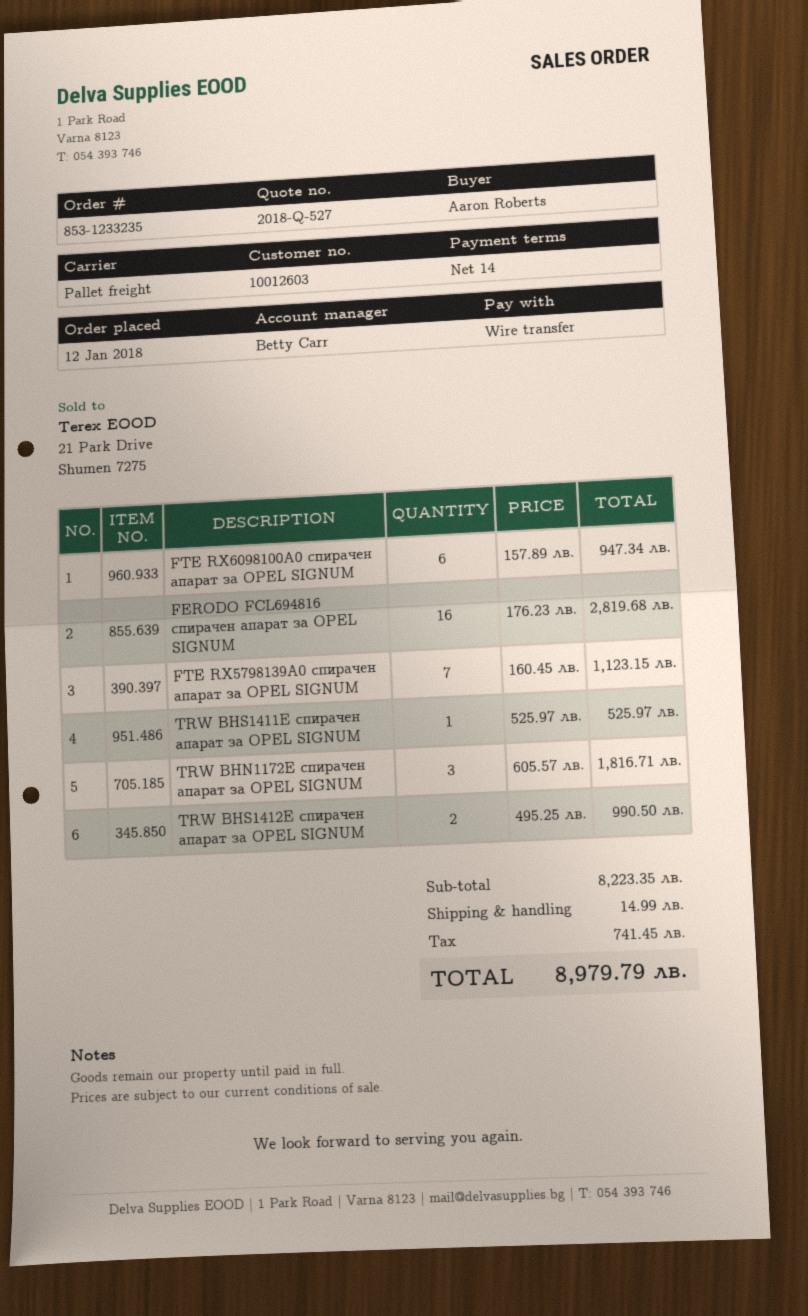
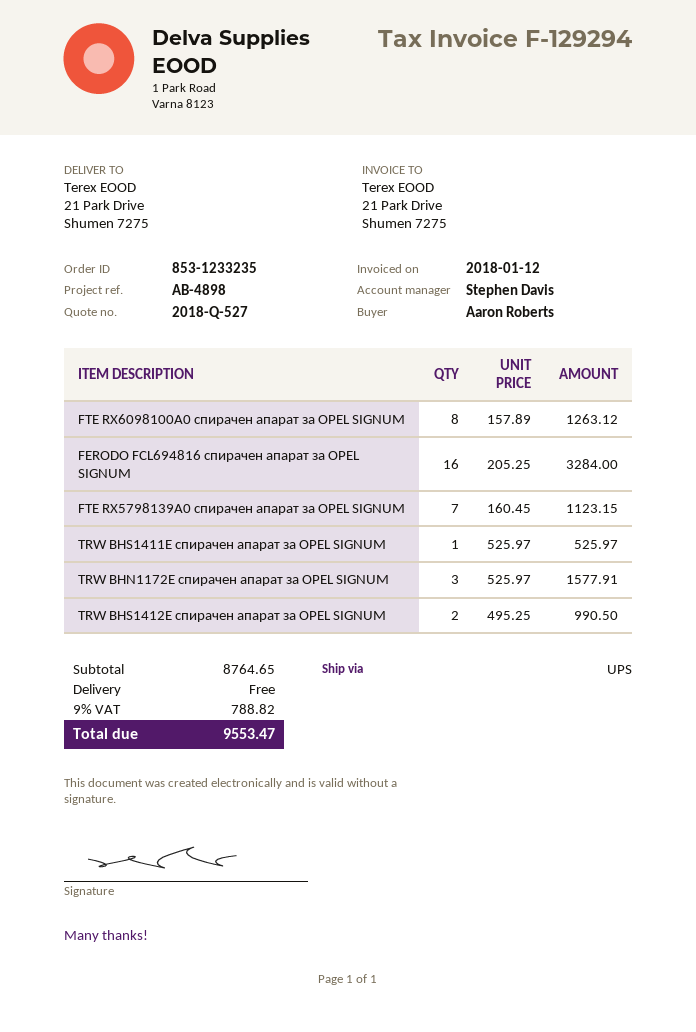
sales rep: Betty Carr -> Stephen Davis
shipping method: pallet freight -> UPS
FTE RX6098100A0 спирачен апарат за OPEL SIGNUM: 6 x 157.89 = 947.34 -> 8 x 157.89 = 1263.12
FERODO FCL694816 спирачен апарат за OPEL SIGNUM: 16 x 176.23 = 2819.68 -> 16 x 205.25 = 3284.00
TRW BHN1172E спирачен апарат за OPEL SIGNUM: 3 x 605.57 = 1816.71 -> 3 x 525.97 = 1577.91
subtotal: 8223.35 -> 8764.65
shipping: 14.99 -> 0.00
tax: 741.45 -> 788.82
total: 8979.79 -> 9553.47

